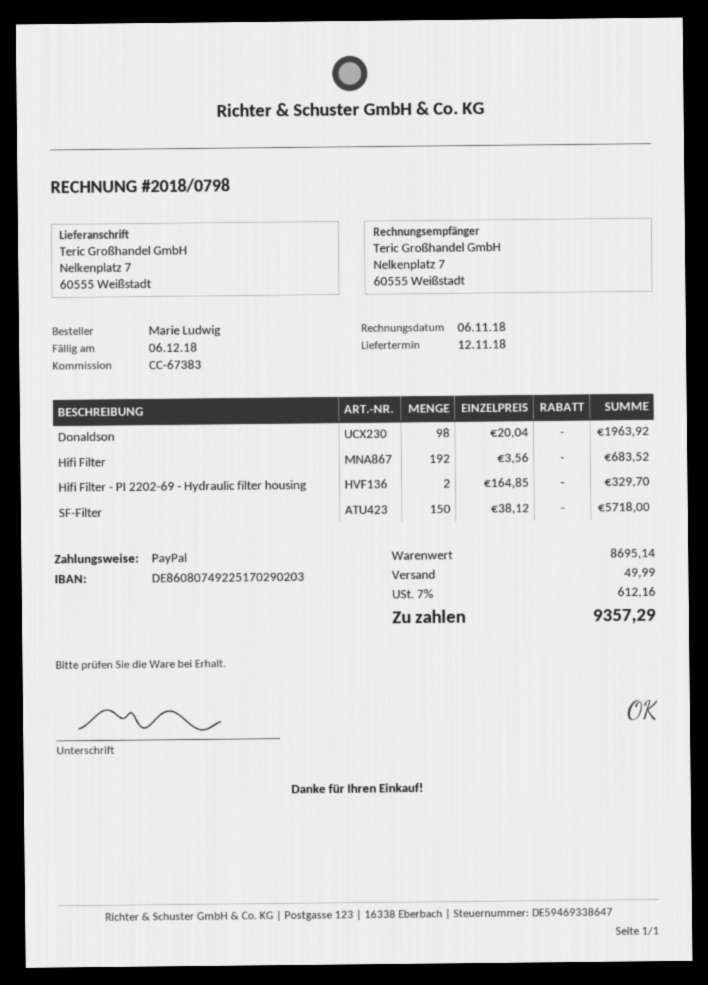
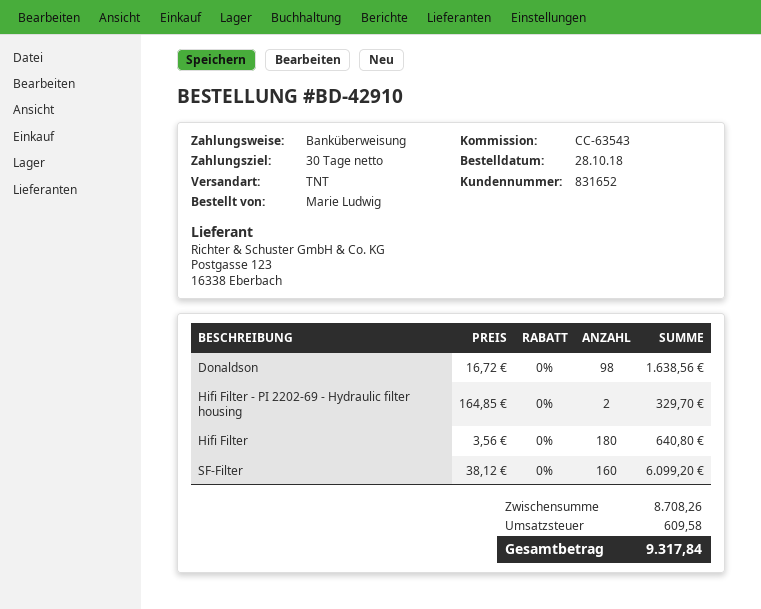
reference: CC-67383 -> CC-63543
payment method: PayPal -> bank transfer
Donaldson: 98 x 20.04 = 1963.92 -> 98 x 16.72 = 1638.56
Hifi Filter: 192 x 3.56 = 683.52 -> 180 x 3.56 = 640.80
SF-Filter: 150 x 38.12 = 5718.00 -> 160 x 38.12 = 6099.20
subtotal: 8695.14 -> 8708.26
shipping: 49.99 -> none
tax: 612.16 -> 609.58
total: 9357.29 -> 9317.84

